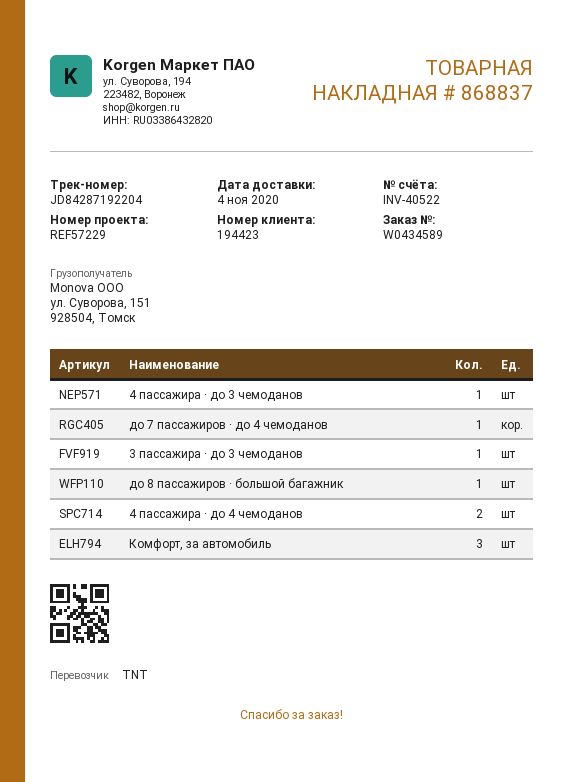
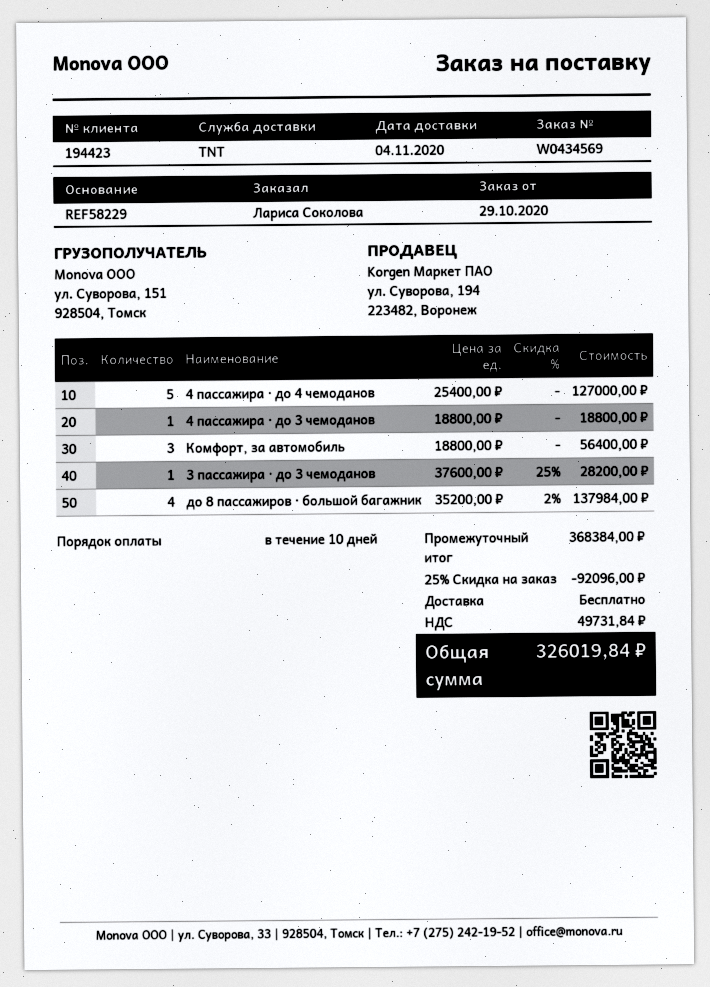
order number: W0434589 -> W0434569
reference: REF57229 -> REF58229
до 7 пассажиров · до 4 чемоданов: 1 -> none
до 8 пассажиров · большой багажник: 1 -> 4
4 пассажира · до 4 чемоданов: 2 -> 5

